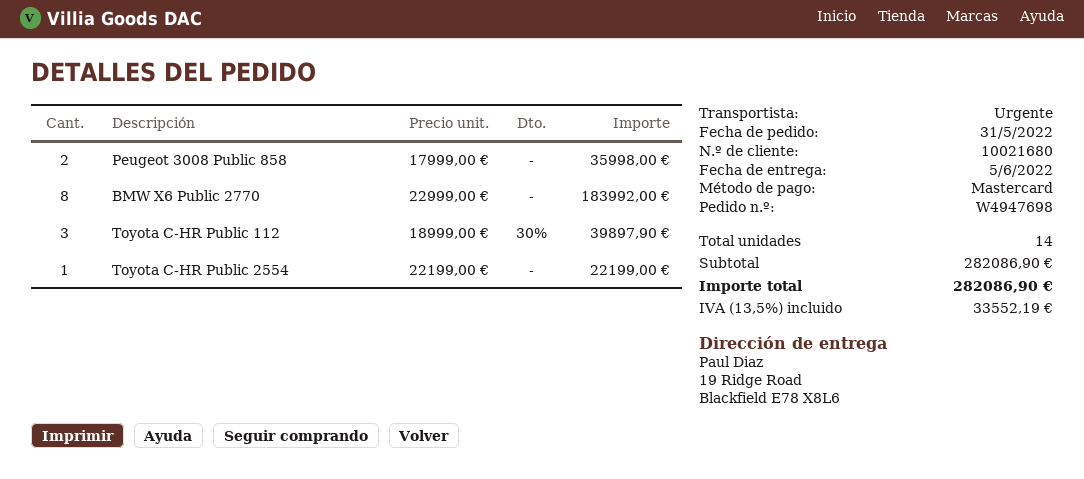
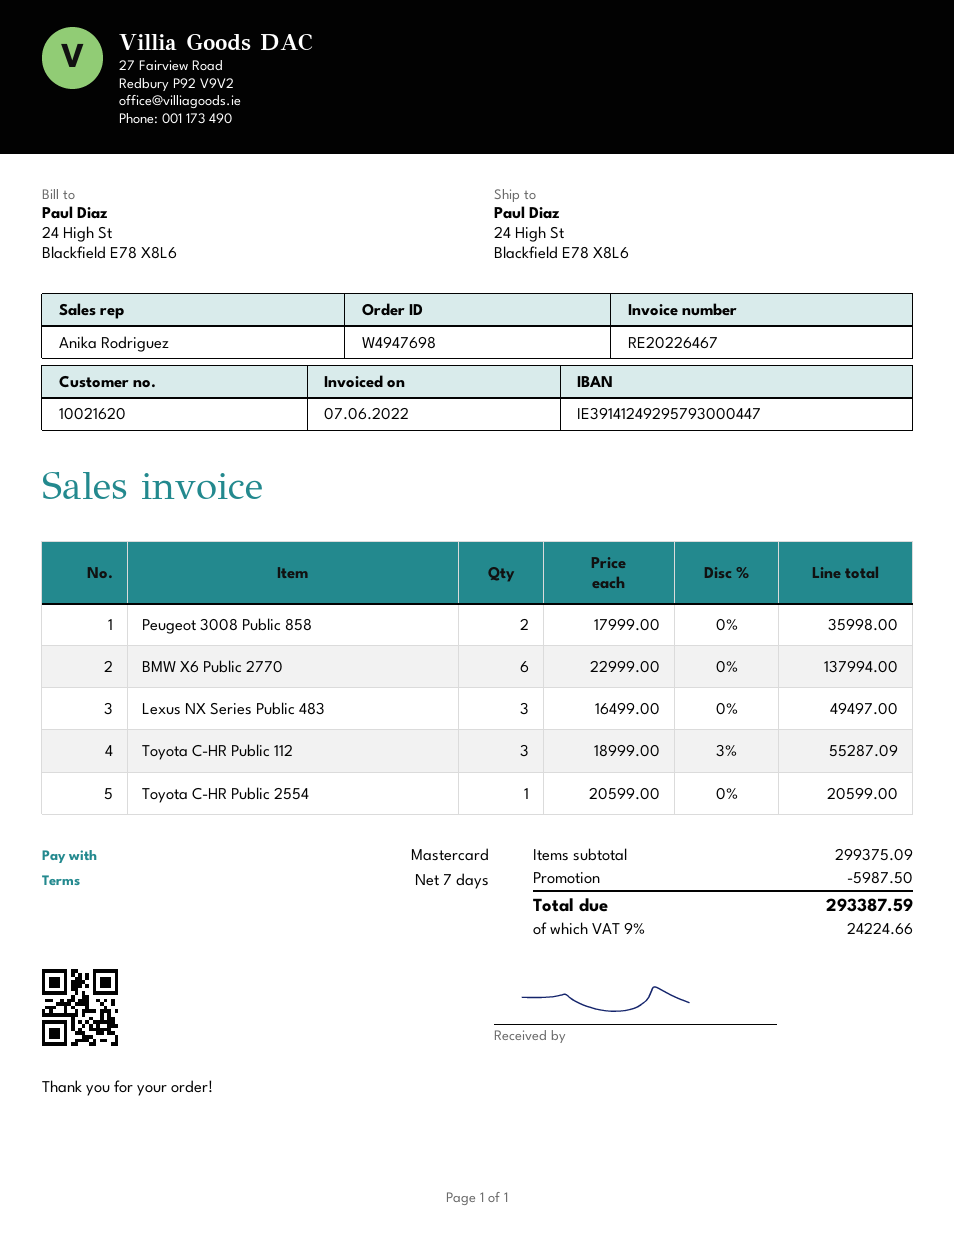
customer number: 10021680 -> 10021620
ship to: 19 Ridge Road, Blackfield E78 X8L6 -> 24 High St, Blackfield E78 X8L6
BMW X6 Public 2770: 8 x 22999.00 = 183992.00 -> 6 x 22999.00 = 137994.00
Toyota C-HR Public 112: 3 x 18999.00 - 30% = 39897.90 -> 3 x 18999.00 - 3% = 55287.09
Toyota C-HR Public 2554: 1 x 22199.00 = 22199.00 -> 1 x 20599.00 = 20599.00
Lexus NX Series Public 483: none -> 3 x 16499.00 = 49497.00
subtotal: 282086.90 -> 299375.09
discount: none -> 5987.50
tax: 13.5% = 33552.19 -> 9% = 24224.66
total: 282086.90 -> 293387.59

